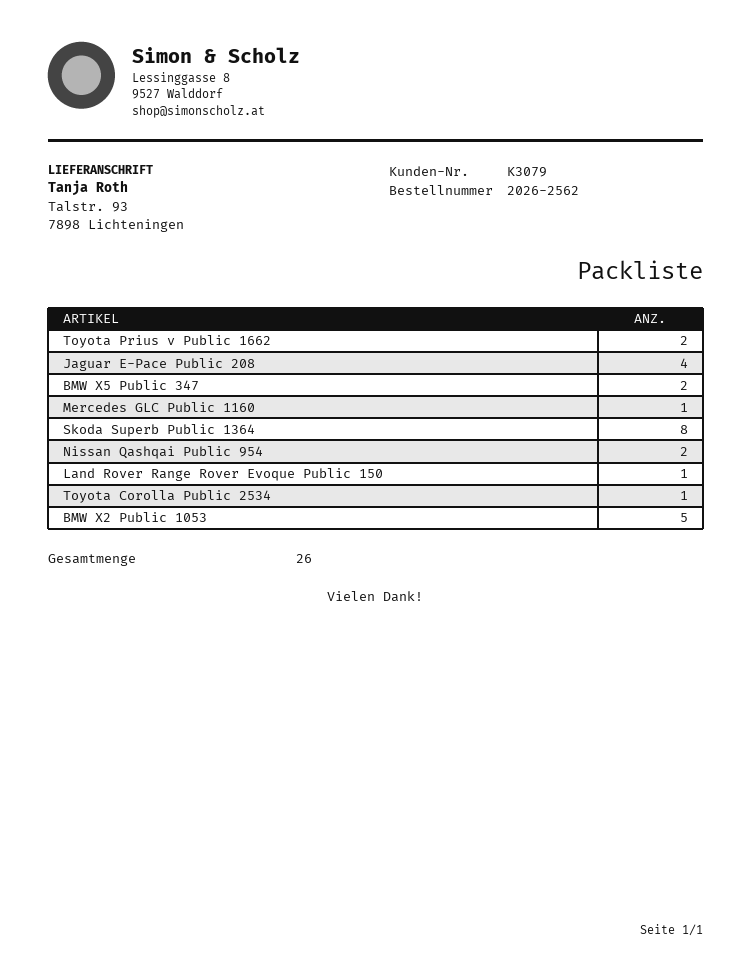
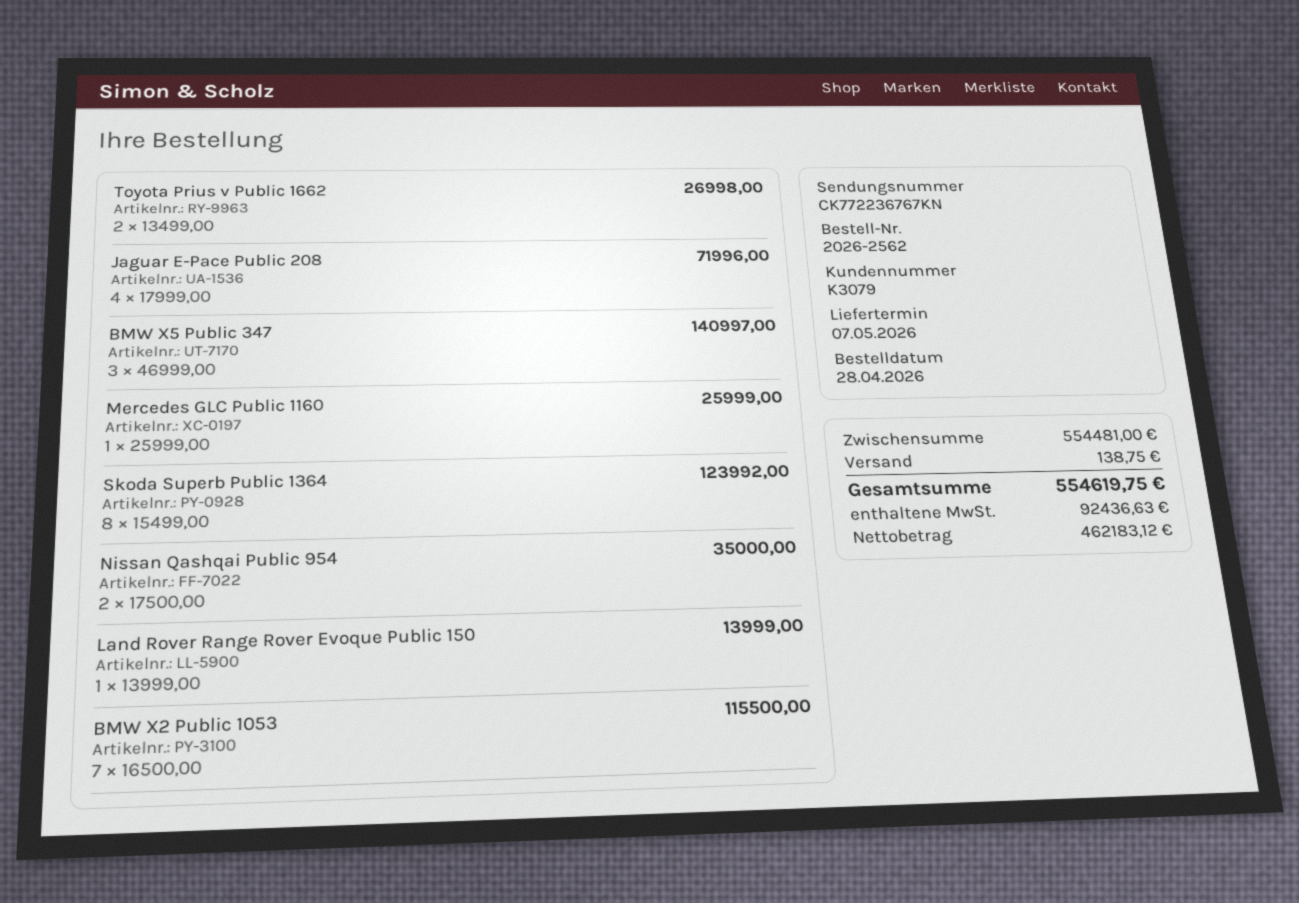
BMW X5 Public 347: 2 -> 3
Toyota Corolla Public 2534: 1 -> none
BMW X2 Public 1053: 5 -> 7

